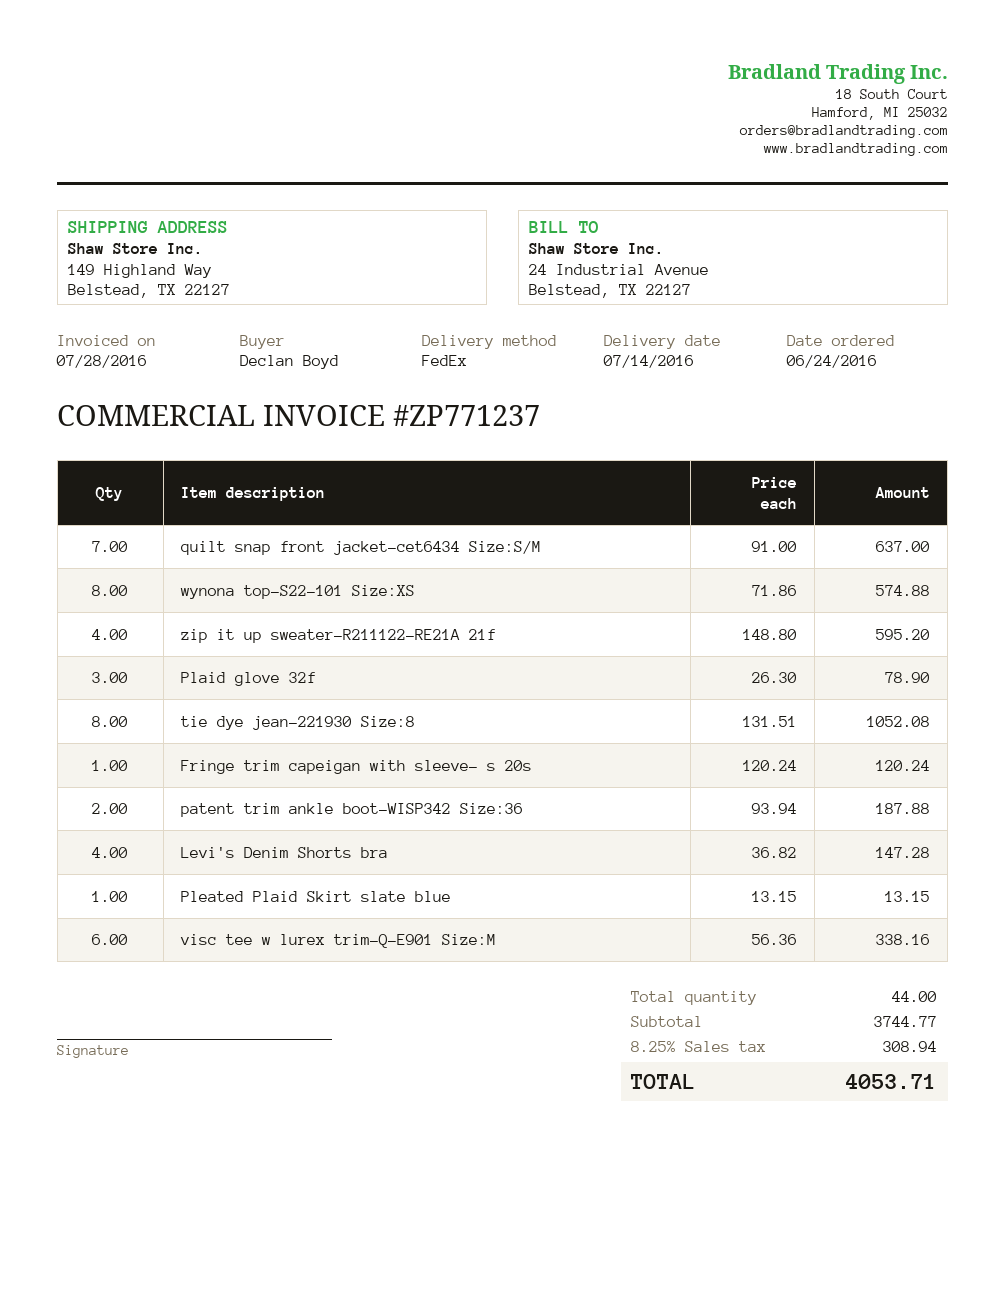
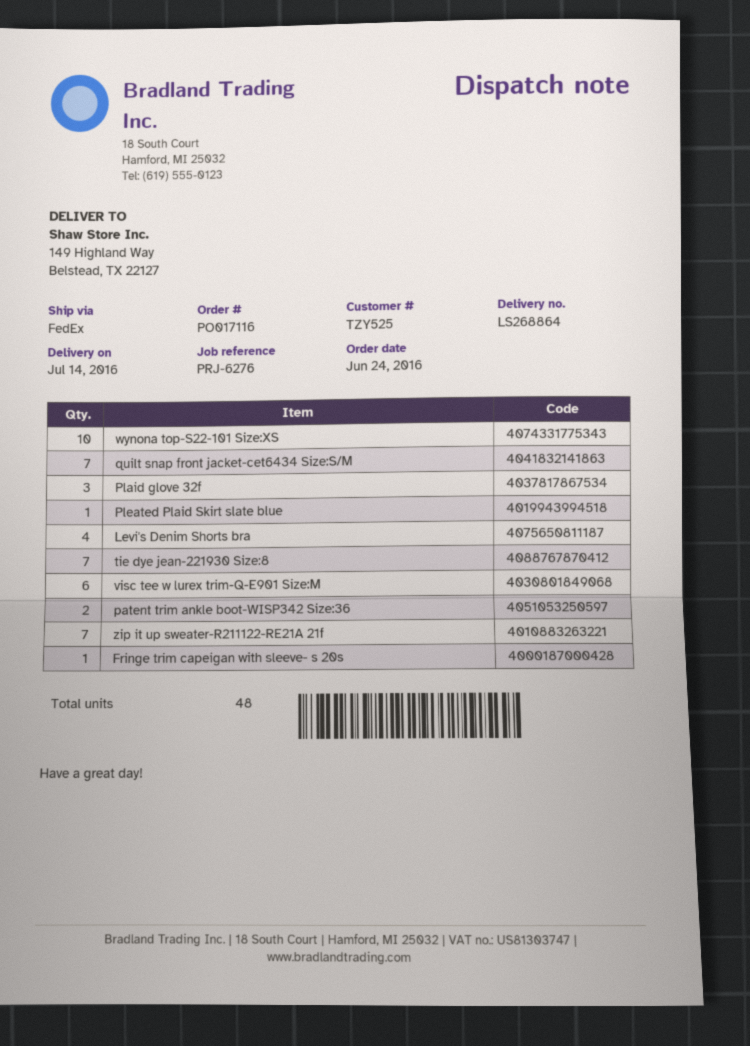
wynona top-S22-101 Size:XS: 8 -> 10
zip it up sweater-R211122-RE21A 21f: 4 -> 7
tie dye jean-221930 Size:8: 8 -> 7
total quantity: 44 -> 48

